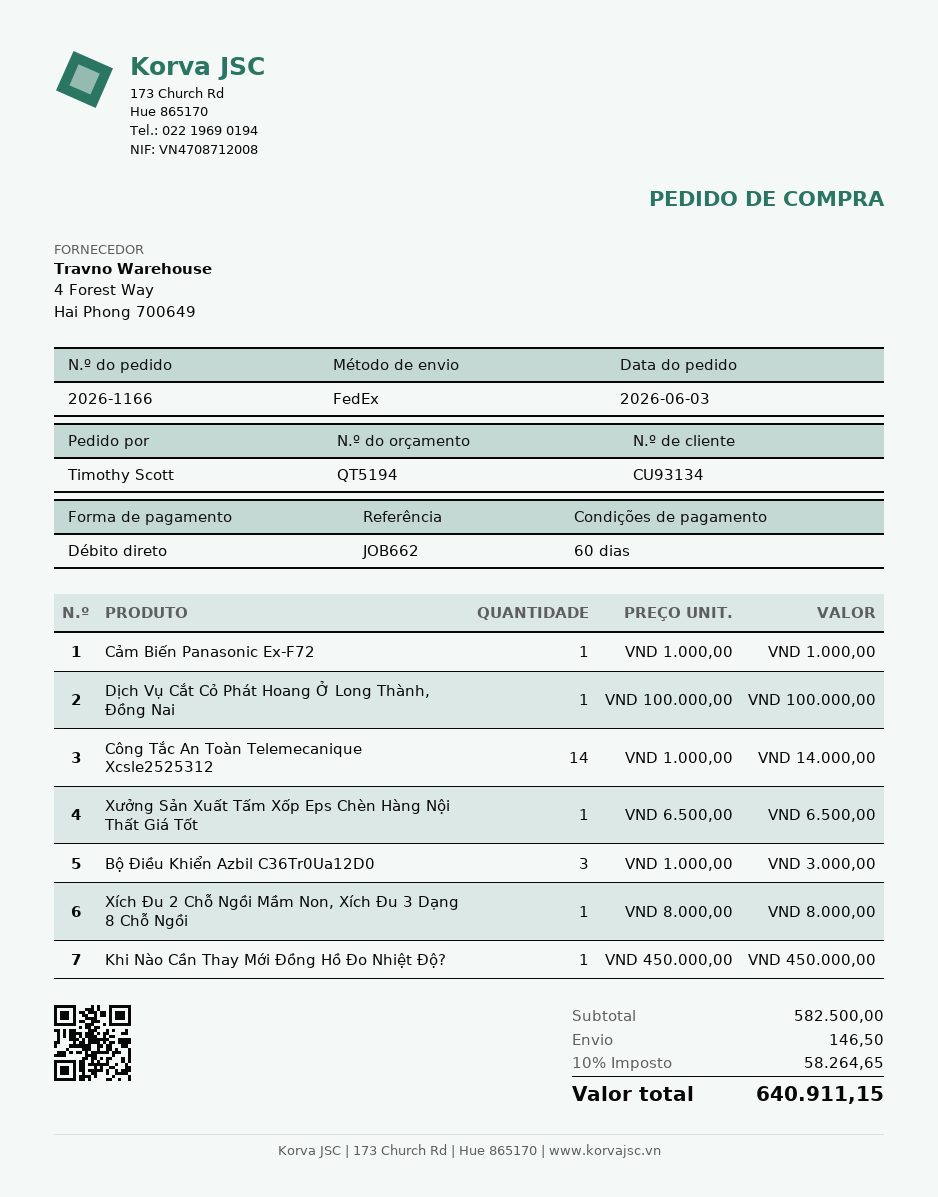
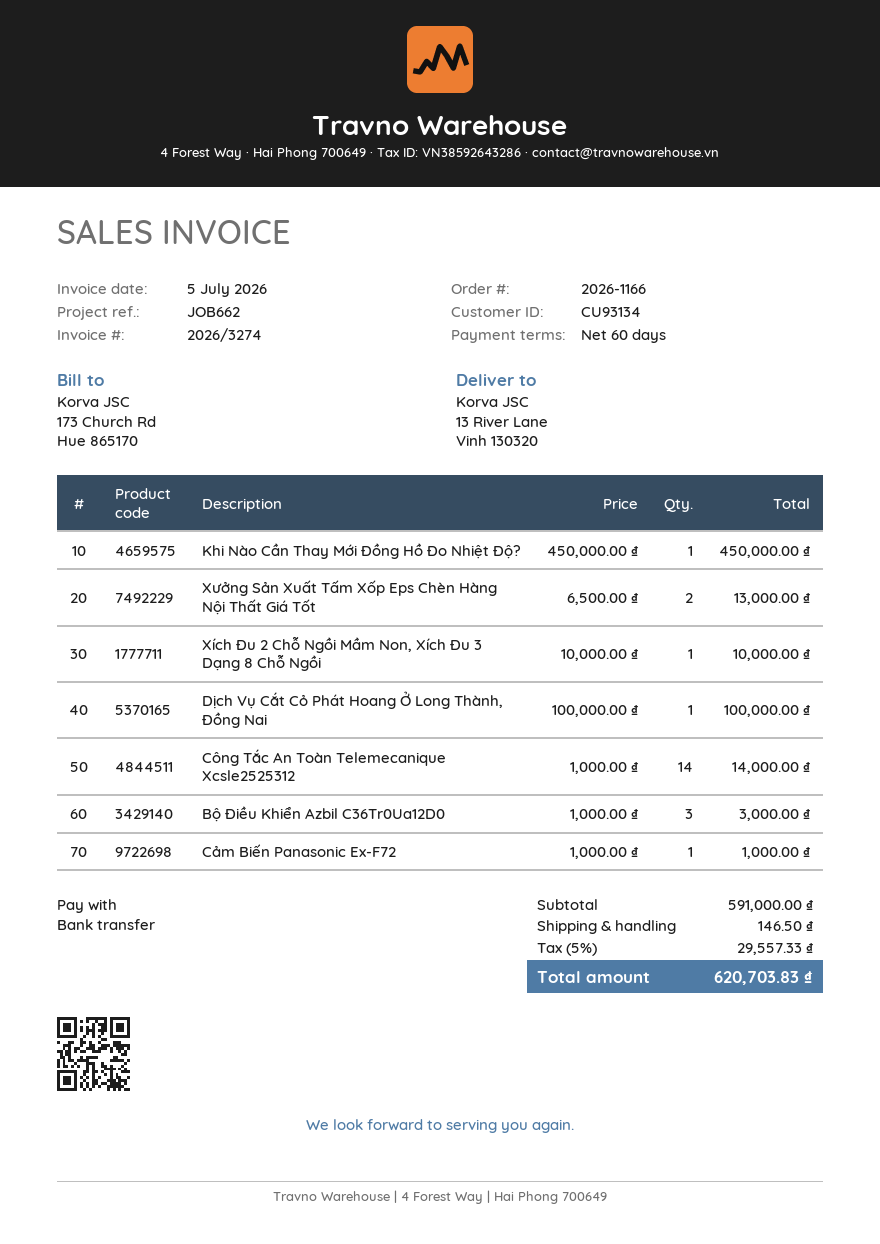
payment method: direct debit -> bank transfer
Xưởng Sản Xuất Tấm Xốp Eps Chèn Hàng Nội Thất Giá Tốt: 1 x 6500.00 = 6500.00 -> 2 x 6500.00 = 13000.00
Xích Đu 2 Chỗ Ngồi Mầm Non, Xích Đu 3 Dạng 8 Chỗ Ngồi: 1 x 8000.00 = 8000.00 -> 1 x 10000.00 = 10000.00
subtotal: 582500.00 -> 591000.00
tax: 10% = 58264.65 -> 5% = 29557.33
total: 640911.15 -> 620703.83

